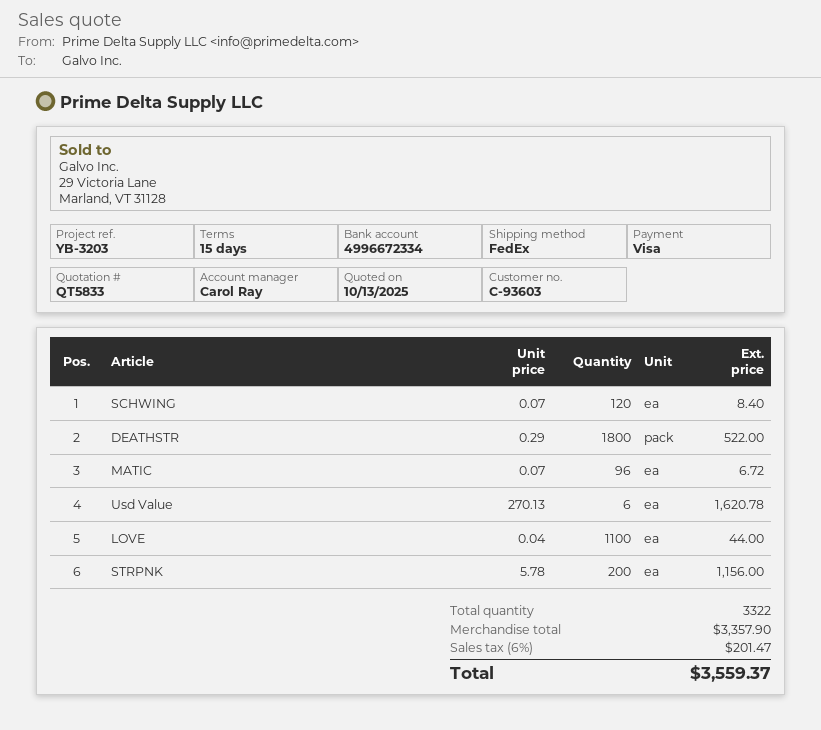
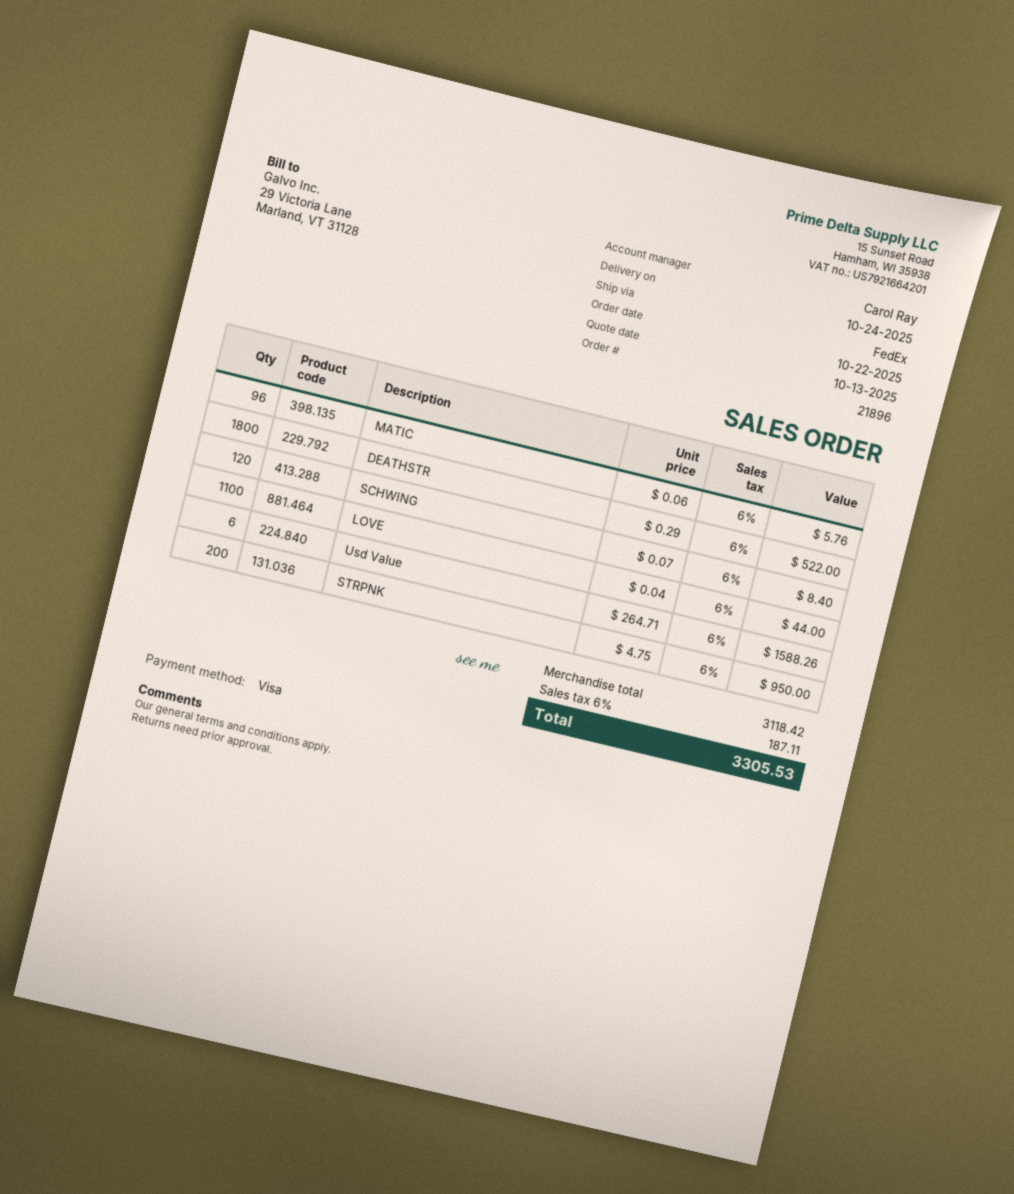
MATIC: 96 x 0.07 = 6.72 -> 96 x 0.06 = 5.76
Usd Value: 6 x 270.13 = 1620.78 -> 6 x 264.71 = 1588.26
STRPNK: 200 x 5.78 = 1156.00 -> 200 x 4.75 = 950.00
subtotal: 3357.90 -> 3118.42
tax: 6% = 201.47 -> 6% = 187.11
total: 3559.37 -> 3305.53

